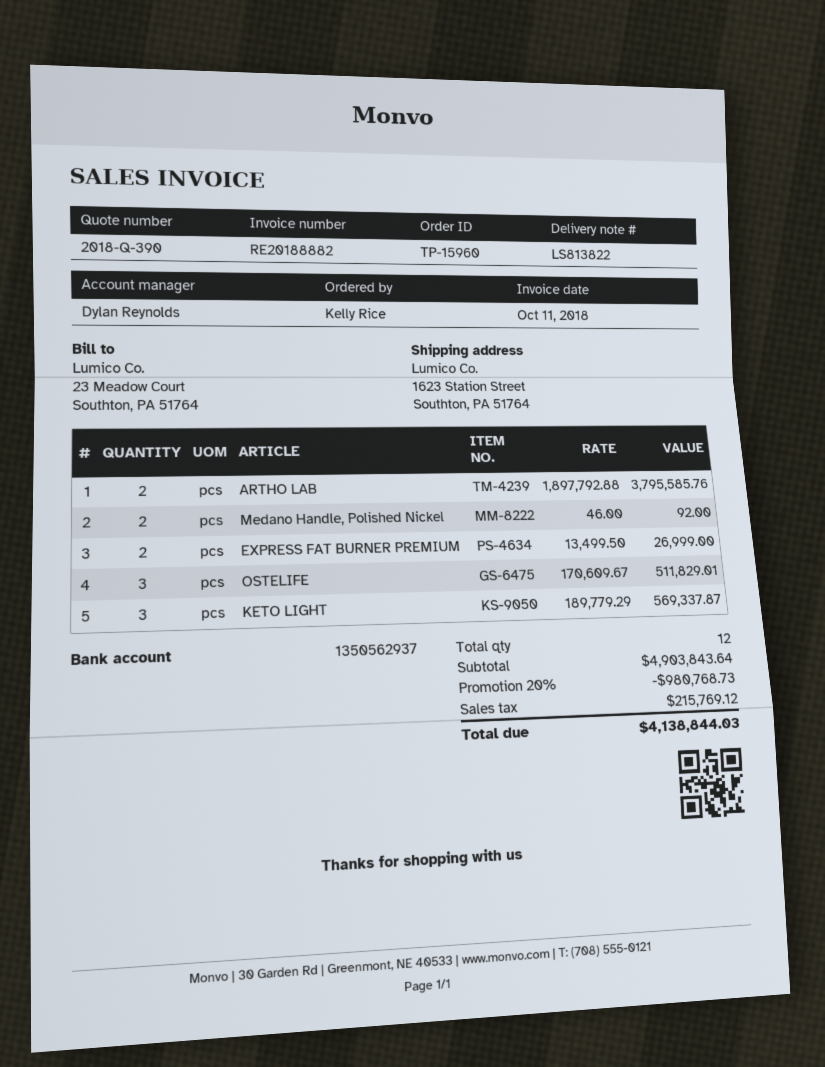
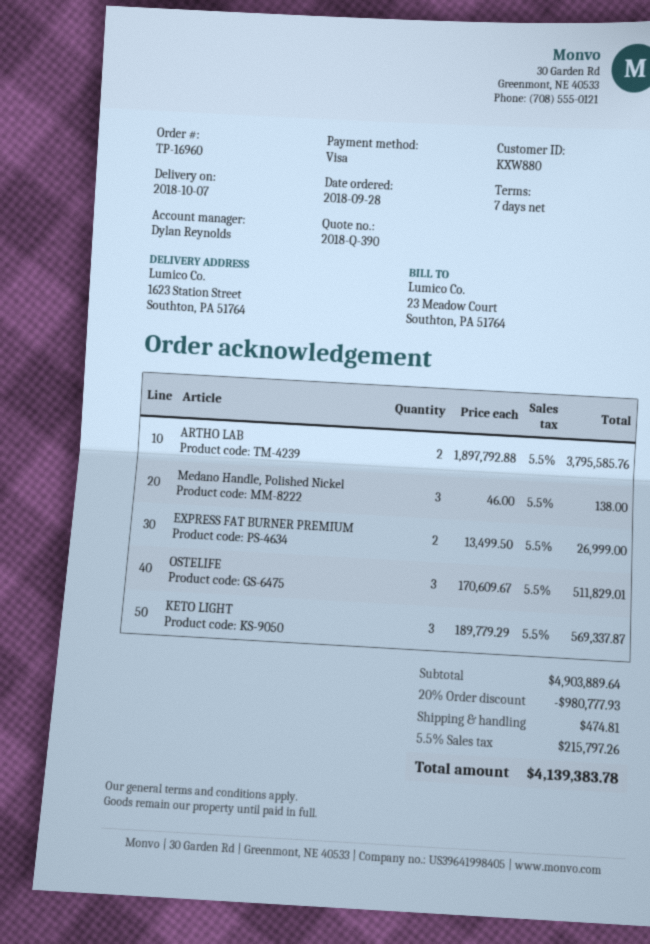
order number: TP-15960 -> TP-16960
Medano Handle, Polished Nickel: 2 x 46.00 = 92.00 -> 3 x 46.00 = 138.00
subtotal: 4903843.64 -> 4903889.64
discount: 20% = 980768.73 -> 20% = 980777.93
shipping: none -> 474.81
tax: 215769.12 -> 215797.26
total: 4138844.03 -> 4139383.78

